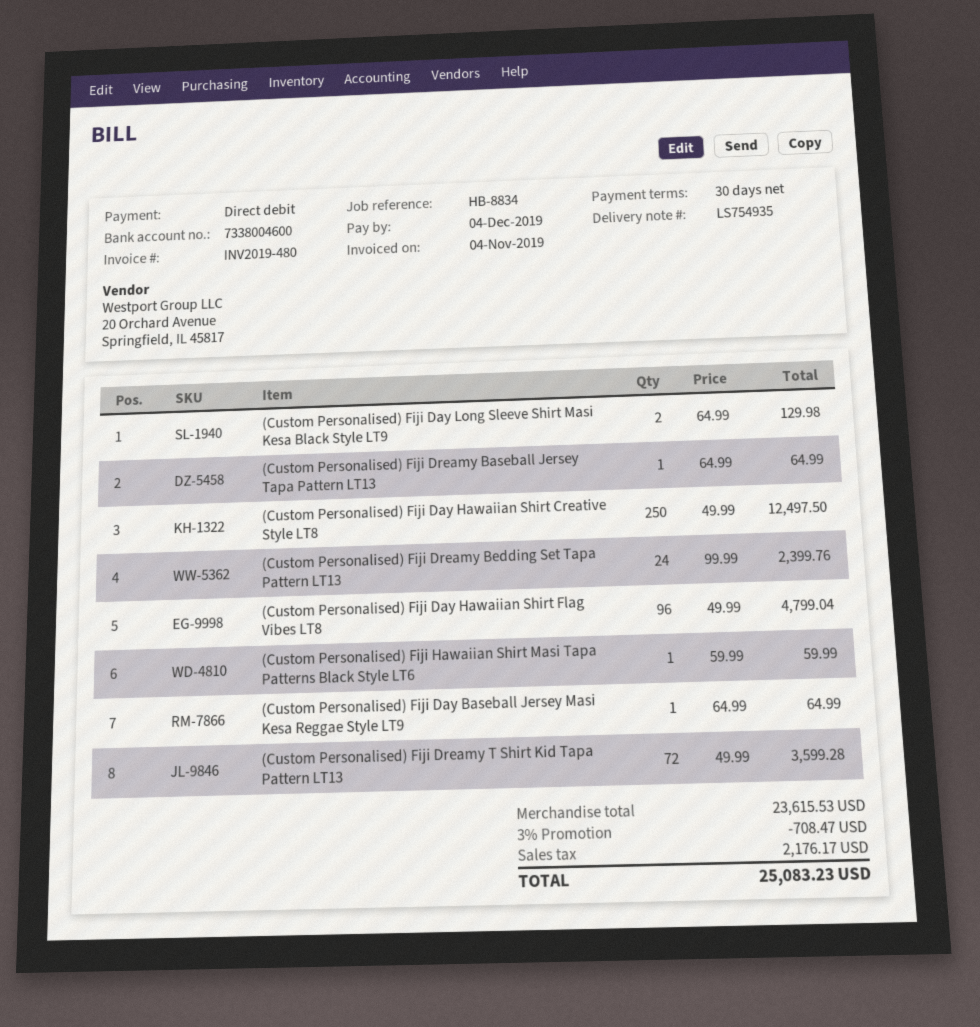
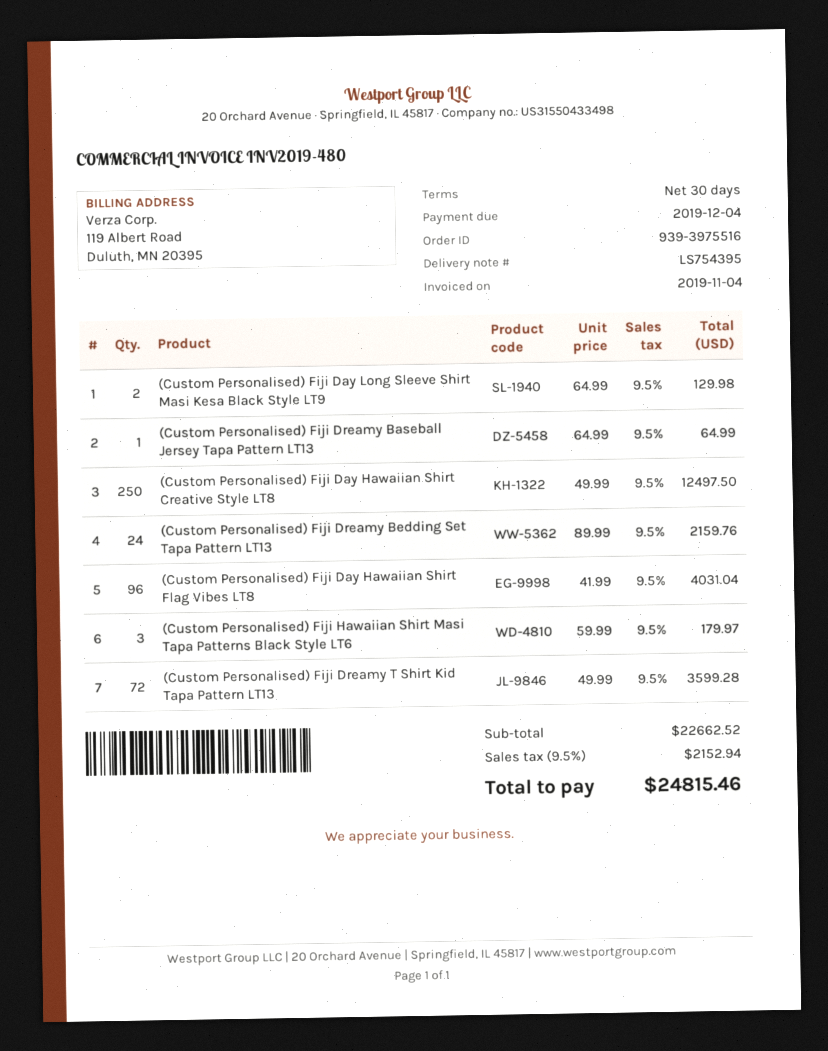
delivery note number: LS754935 -> LS754395
(Custom Personalised) Fiji Dreamy Bedding Set Tapa Pattern LT13: 24 x 99.99 = 2399.76 -> 24 x 89.99 = 2159.76
(Custom Personalised) Fiji Day Hawaiian Shirt Flag Vibes LT8: 96 x 49.99 = 4799.04 -> 96 x 41.99 = 4031.04
(Custom Personalised) Fiji Hawaiian Shirt Masi Tapa Patterns Black Style LT6: 1 x 59.99 = 59.99 -> 3 x 59.99 = 179.97
(Custom Personalised) Fiji Day Baseball Jersey Masi Kesa Reggae Style LT9: 1 x 64.99 = 64.99 -> none
subtotal: 23615.53 -> 22662.52
discount: 3% = 708.47 -> none
tax: 2176.17 -> 2152.94
total: 25083.23 -> 24815.46

